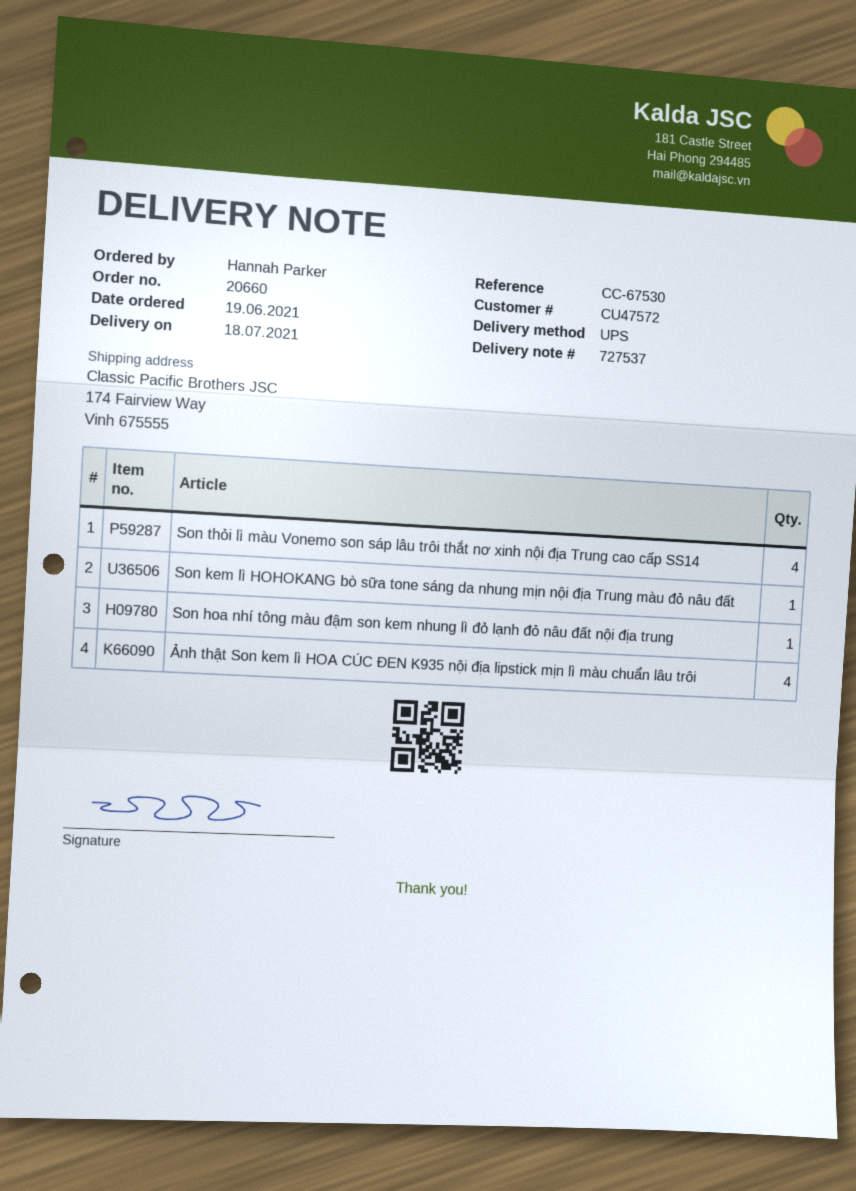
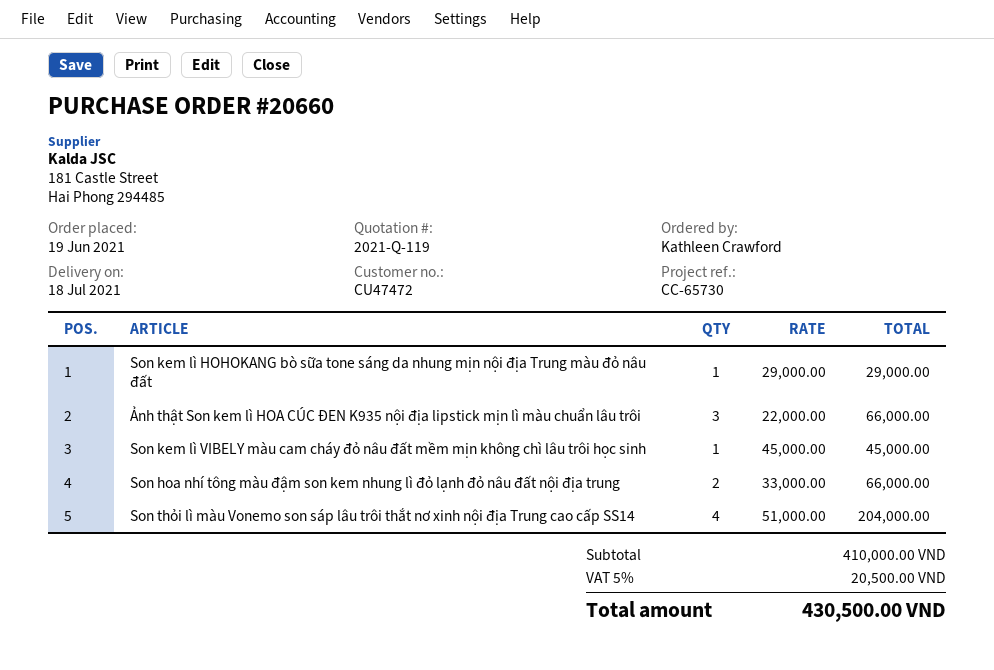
customer number: CU47572 -> CU47472
reference: CC-67530 -> CC-65730
ordered by: Hannah Parker -> Kathleen Crawford
Son hoa nhí tông màu đậm son kem nhung lì đỏ lạnh đỏ nâu đất nội địa trung: 1 -> 2
Ảnh thật Son kem lì HOA CÚC ĐEN K935 nội địa lipstick mịn lì màu chuẩn lâu trôi: 4 -> 3
Son kem lì VIBELY màu cam cháy đỏ nâu đất mềm mịn không chì lâu trôi học sinh: none -> 1

